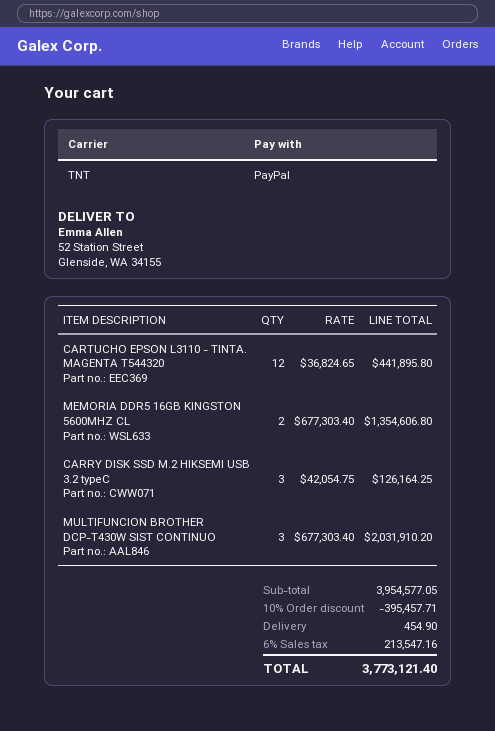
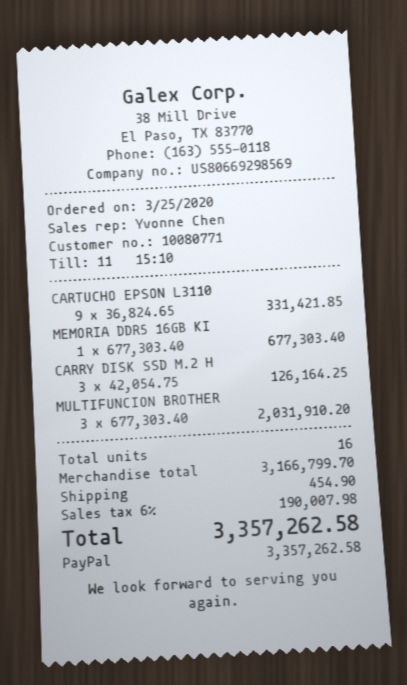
CARTUCHO EPSON L3110 - TINTA. MAGENTA T544320: 12 x 36824.65 = 441895.80 -> 9 x 36824.65 = 331421.85
MEMORIA DDR5 16GB KINGSTON 5600MHZ CL: 2 x 677303.40 = 1354606.80 -> 1 x 677303.40 = 677303.40
subtotal: 3954577.05 -> 3166799.70
discount: 10% = 395457.71 -> none
tax: 6% = 213547.16 -> 6% = 190007.98
total: 3773121.40 -> 3357262.58

